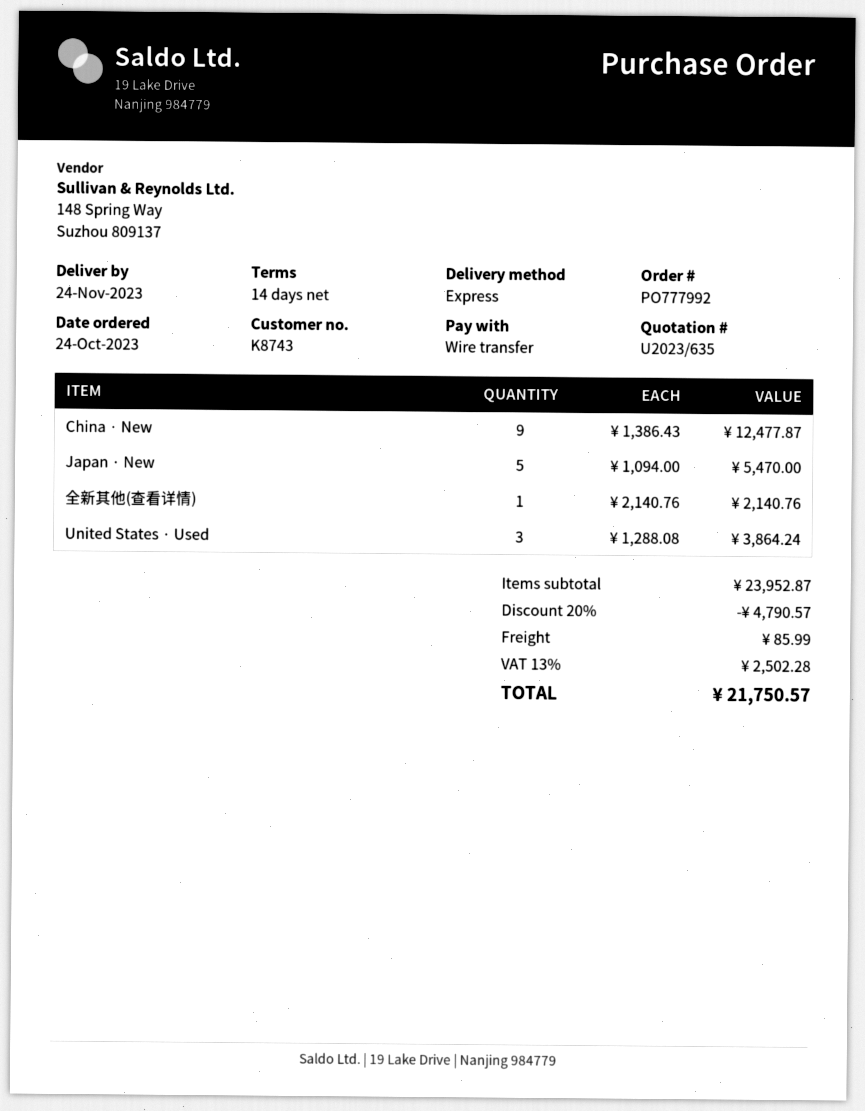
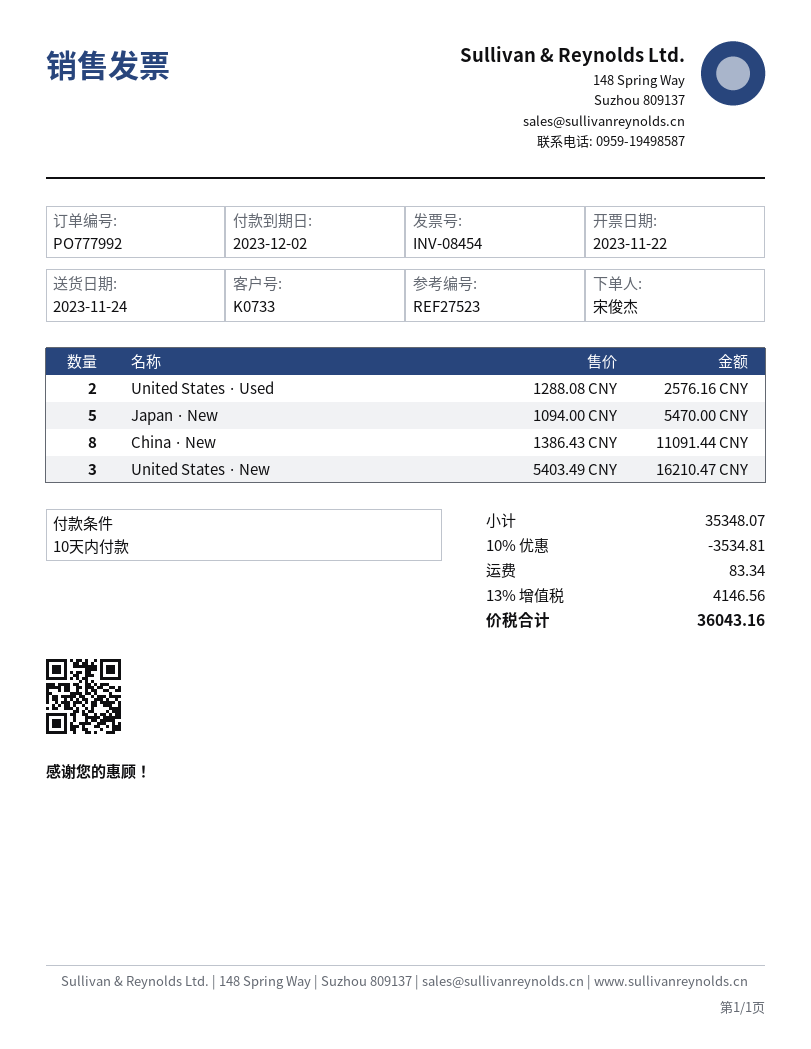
payment terms: 14 days -> 10 days
customer number: K8743 -> K0733
China · New: 9 x 1386.43 = 12477.87 -> 8 x 1386.43 = 11091.44
全新其他(查看详情): 1 x 2140.76 = 2140.76 -> none
United States · Used: 3 x 1288.08 = 3864.24 -> 2 x 1288.08 = 2576.16
United States · New: none -> 3 x 5403.49 = 16210.47
subtotal: 23952.87 -> 35348.07
discount: 20% = 4790.57 -> 10% = 3534.81
shipping: 85.99 -> 83.34
tax: 13% = 2502.28 -> 13% = 4146.56
total: 21750.57 -> 36043.16

